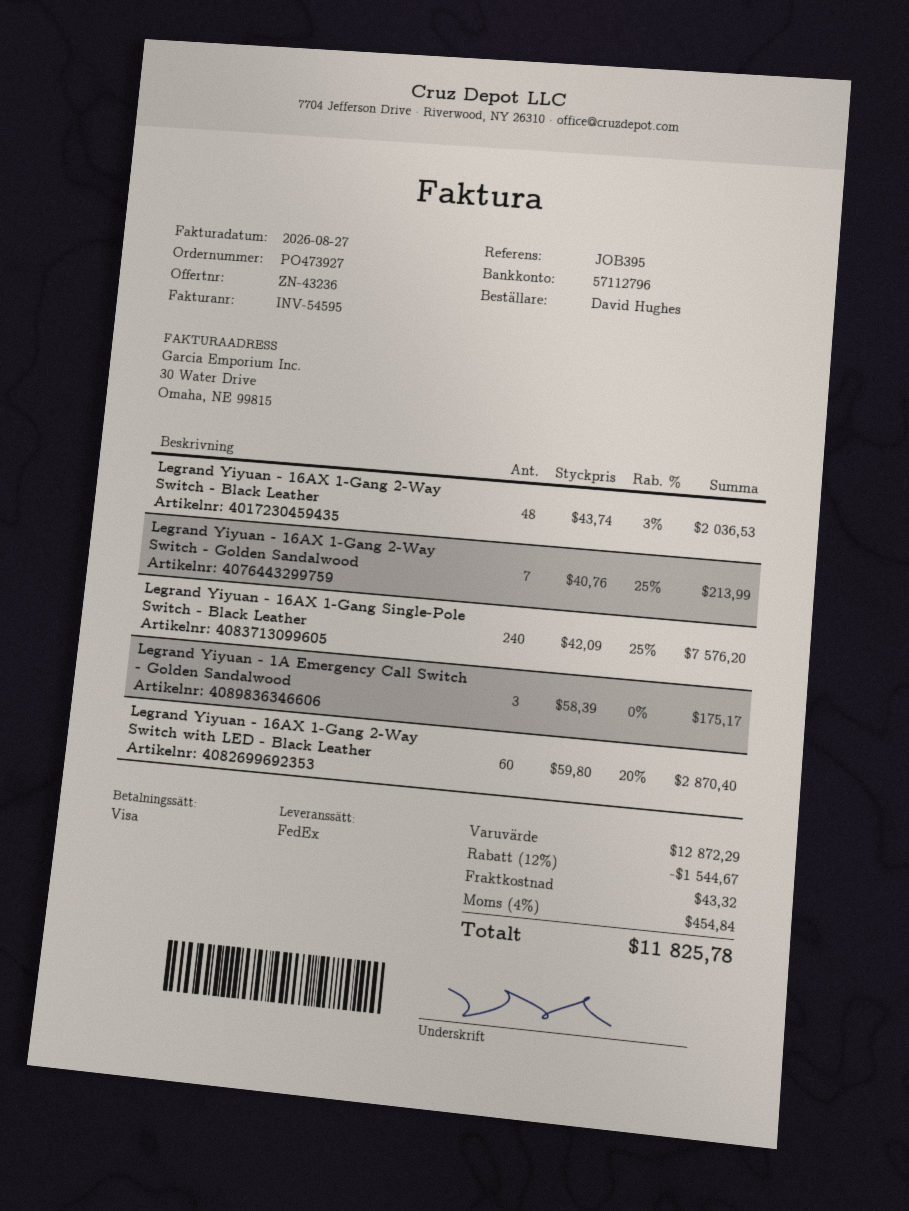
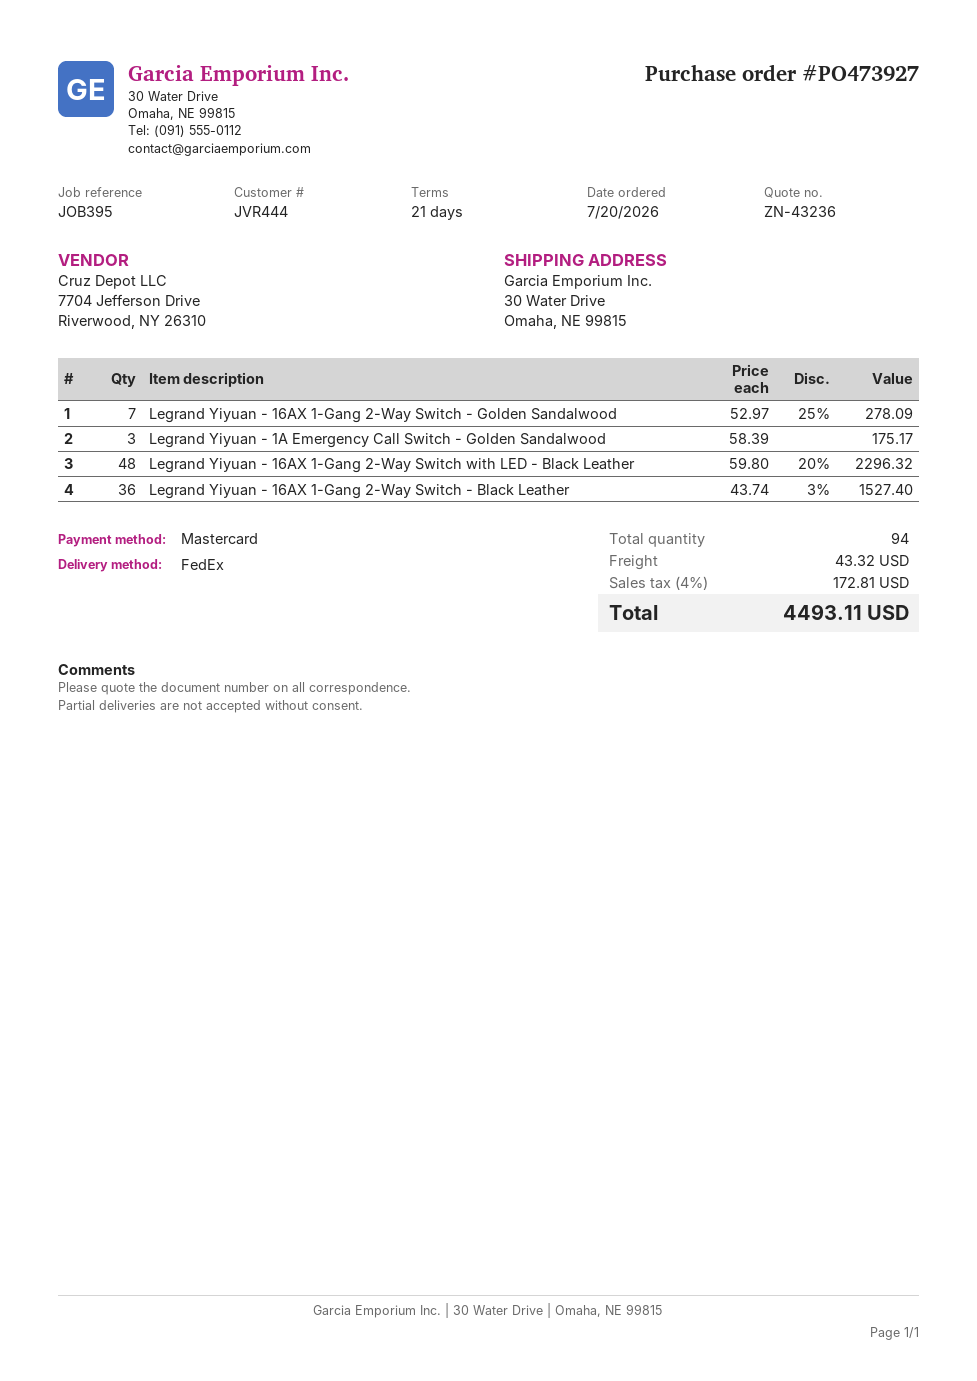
payment method: Visa -> Mastercard
Legrand Yiyuan - 16AX 1-Gang 2-Way Switch - Black Leather: 48 x 43.74 - 3% = 2036.53 -> 36 x 43.74 - 3% = 1527.40
Legrand Yiyuan - 16AX 1-Gang 2-Way Switch - Golden Sandalwood: 7 x 40.76 - 25% = 213.99 -> 7 x 52.97 - 25% = 278.09
Legrand Yiyuan - 16AX 1-Gang Single-Pole Switch - Black Leather: 240 x 42.09 - 25% = 7576.20 -> none
Legrand Yiyuan - 16AX 1-Gang 2-Way Switch with LED - Black Leather: 60 x 59.80 - 20% = 2870.40 -> 48 x 59.80 - 20% = 2296.32
discount: 12% = 1544.67 -> none
tax: 4% = 454.84 -> 4% = 172.81
total: 11825.78 -> 4493.11

